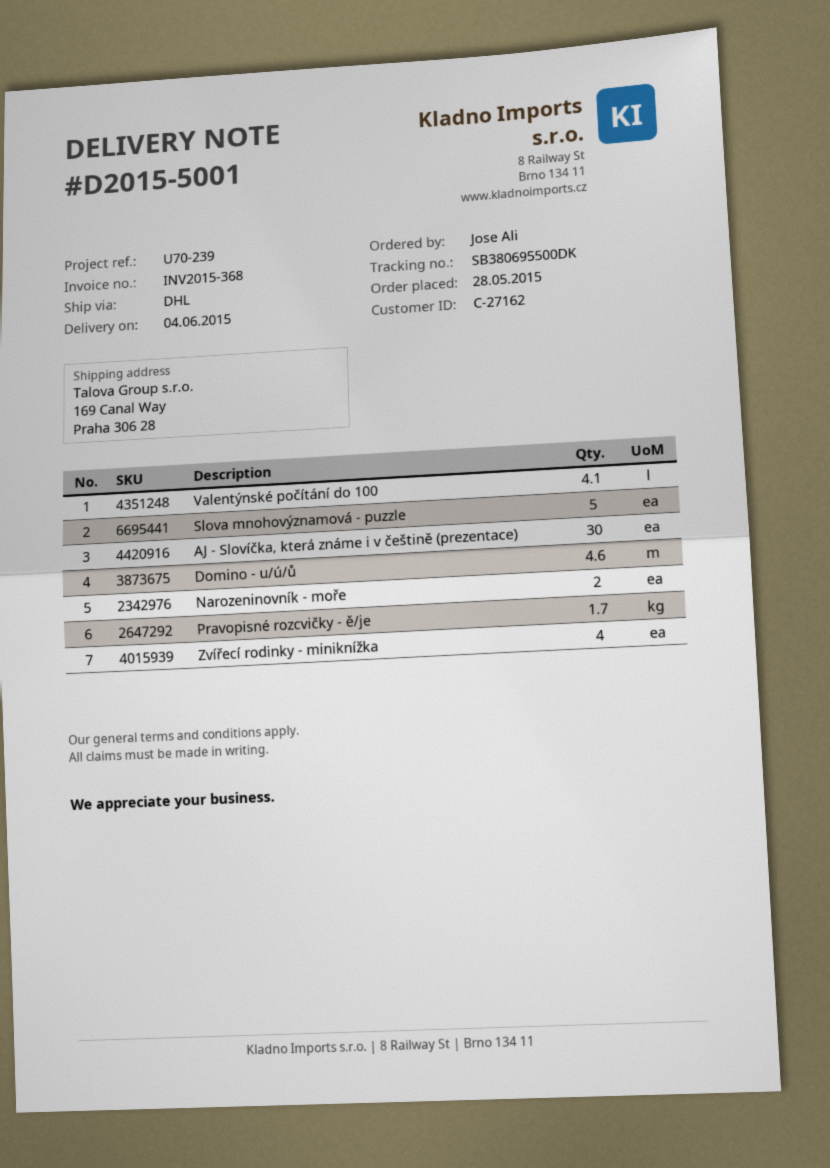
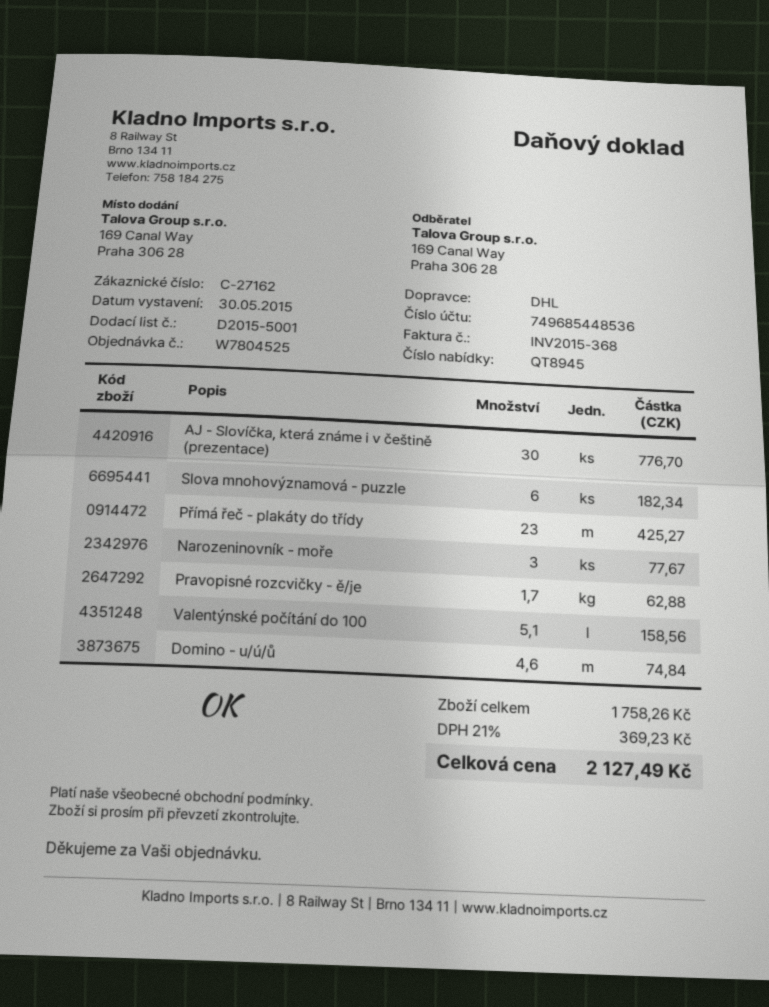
Valentýnské počítání do 100: 4.1 -> 5.1
Slova mnohovýznamová - puzzle: 5 -> 6
Narozeninovník - moře: 2 -> 3
Zvířecí rodinky - miniknížka: 4 -> none
Přímá řeč - plakáty do třídy: none -> 23

